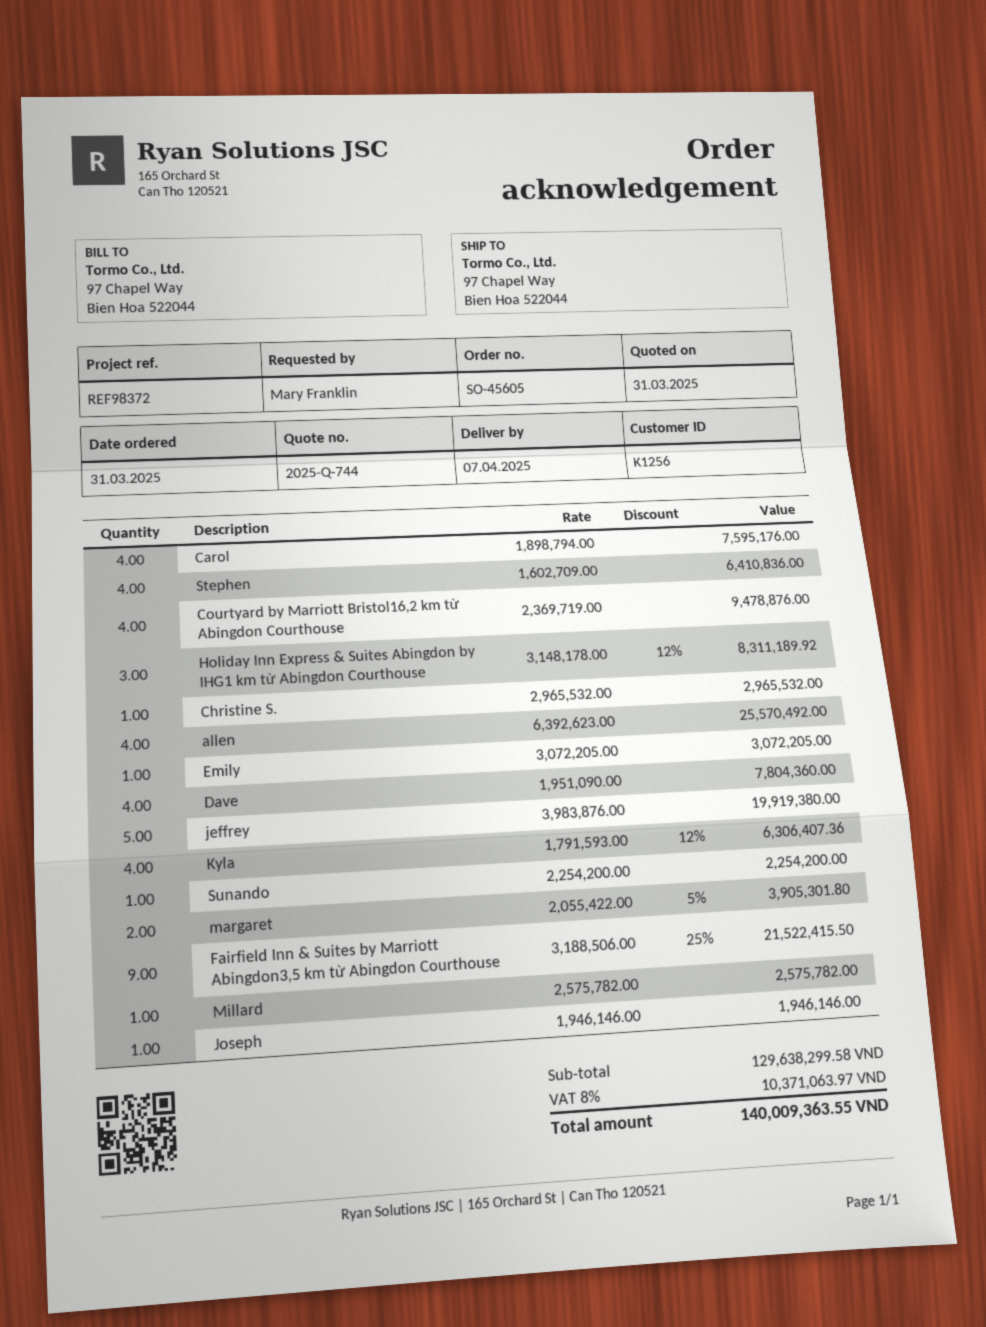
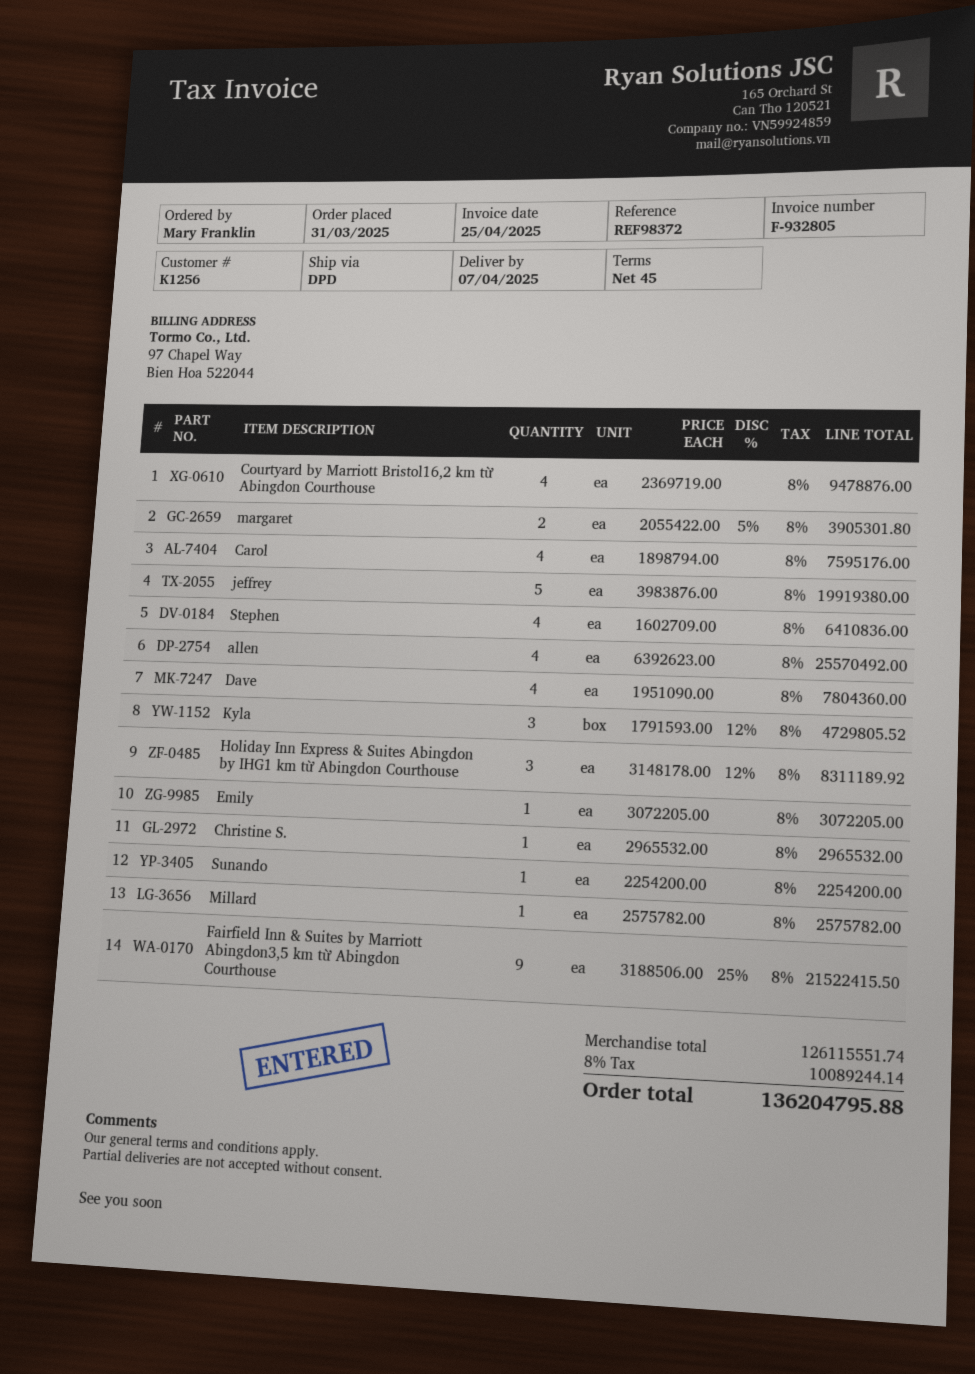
Kyla: 4 x 1791593.00 - 12% = 6306407.36 -> 3 x 1791593.00 - 12% = 4729805.52
Joseph: 1 x 1946146.00 = 1946146.00 -> none
subtotal: 129638299.58 -> 126115551.74
tax: 8% = 10371063.97 -> 8% = 10089244.14
total: 140009363.55 -> 136204795.88

